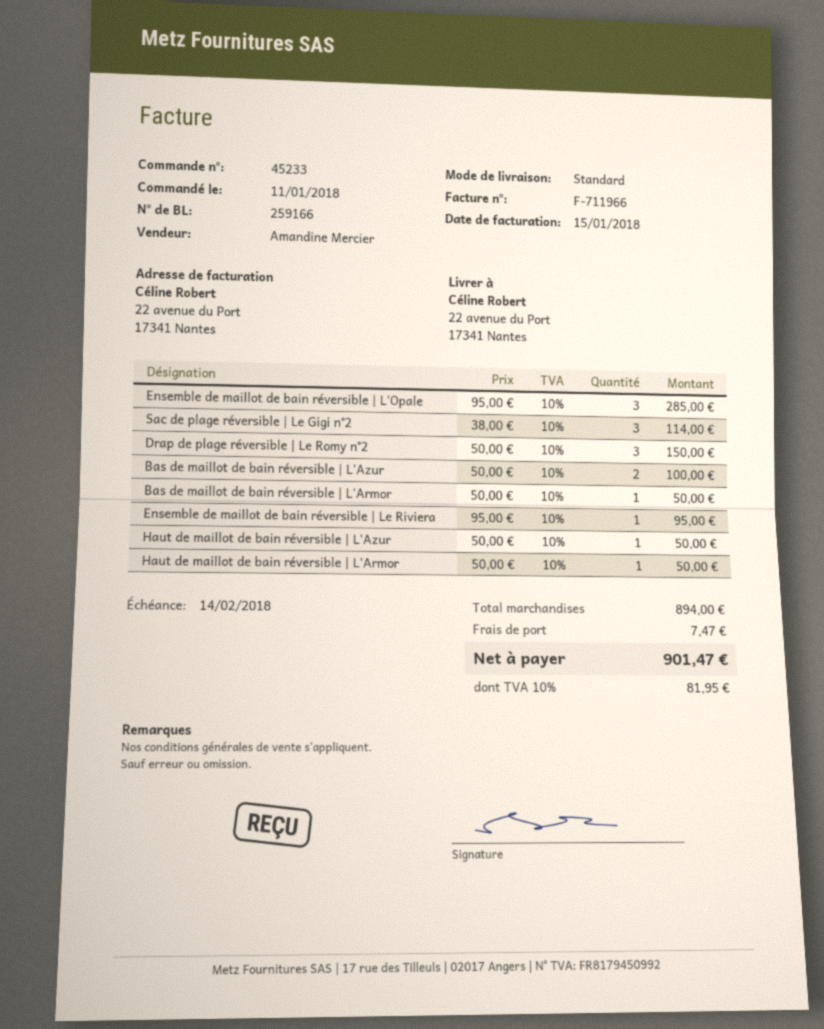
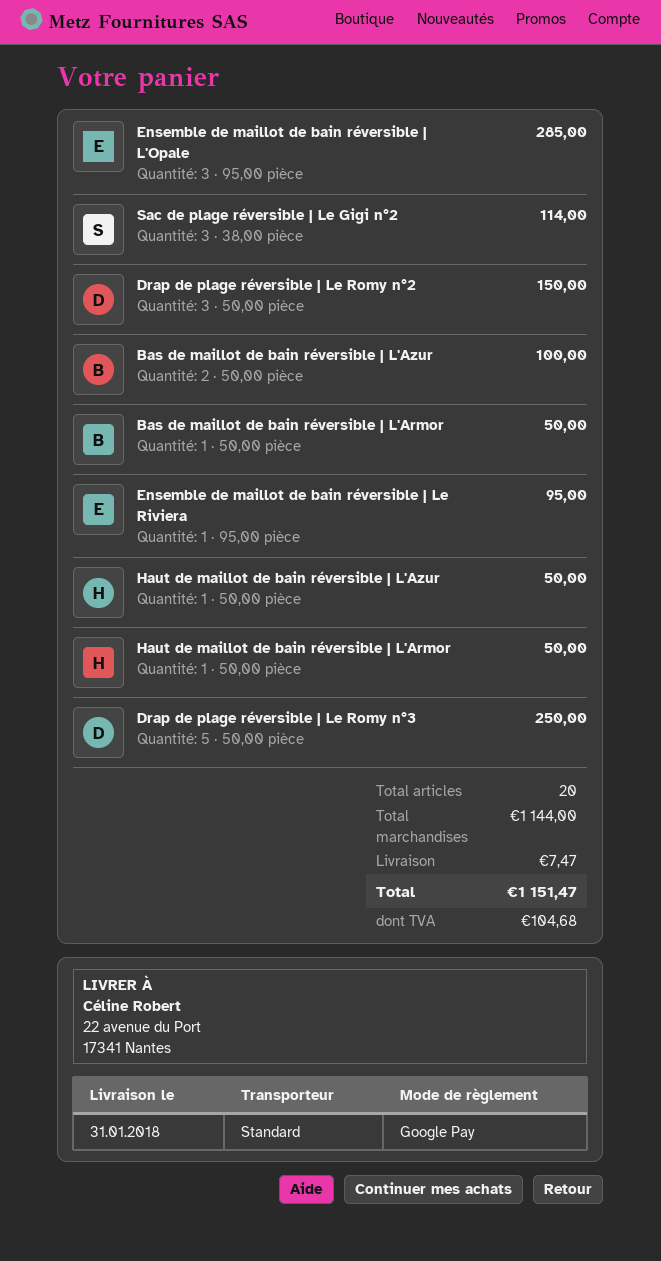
Drap de plage réversible | Le Romy n°3: none -> 5 x 50.00 = 250.00
subtotal: 894.00 -> 1144.00
tax: 81.95 -> 104.68
total: 901.47 -> 1151.47

